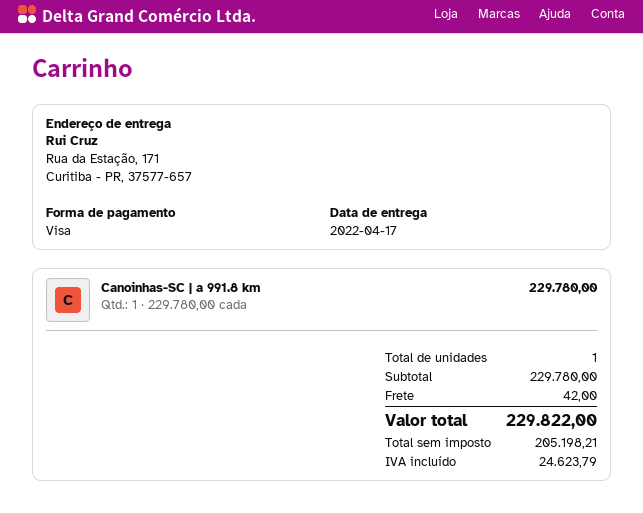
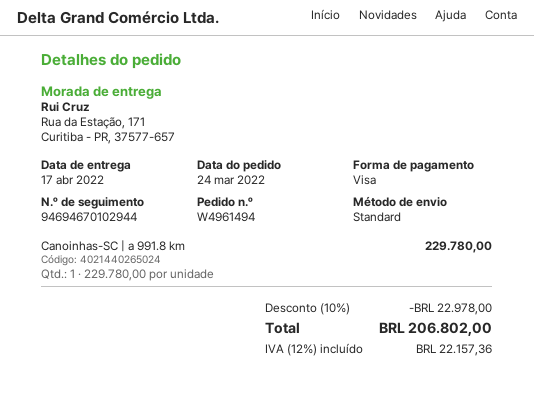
discount: none -> 10% = 22978.00
shipping: 42.00 -> none
tax: 24623.79 -> 22157.36
total: 229822.00 -> 206802.00

